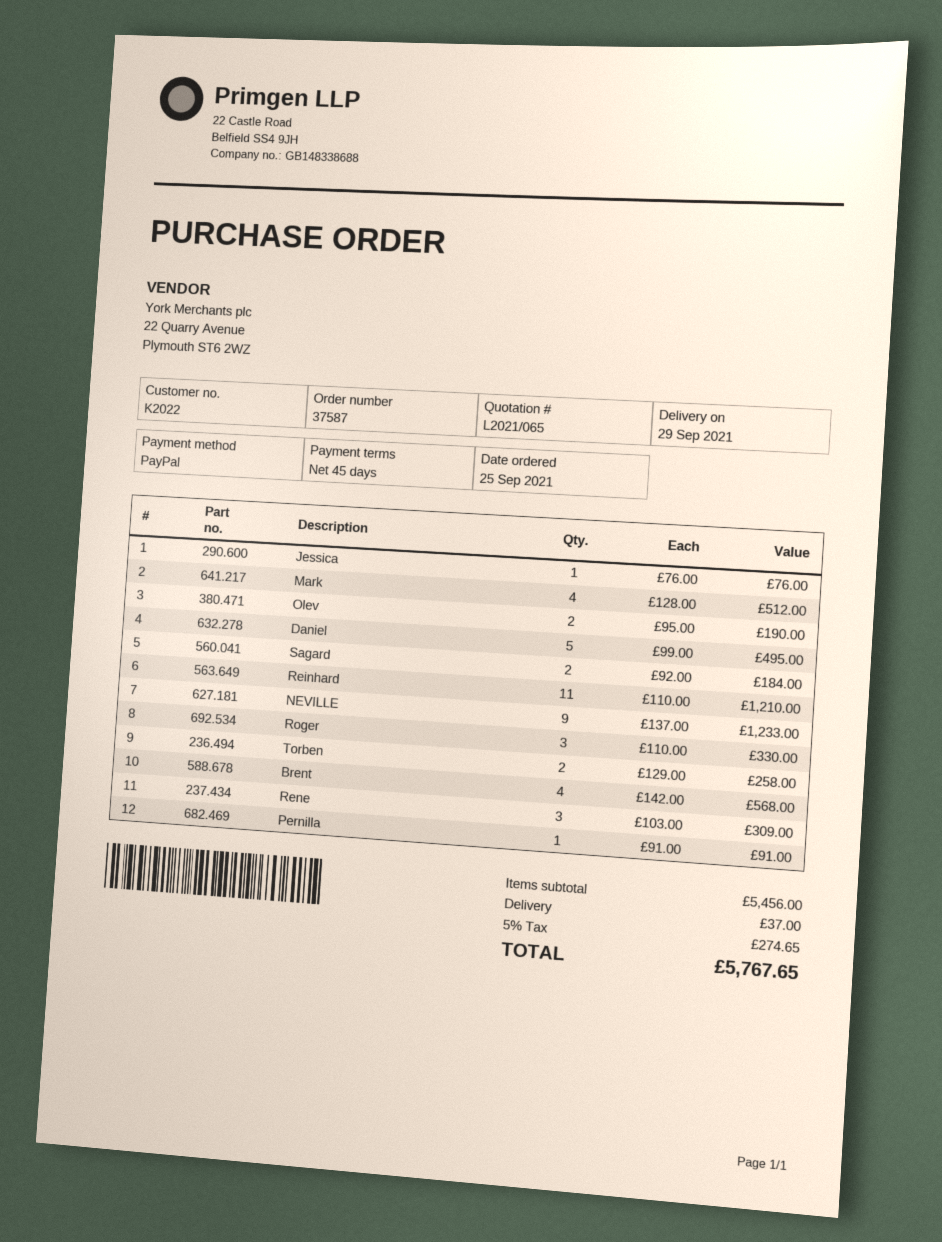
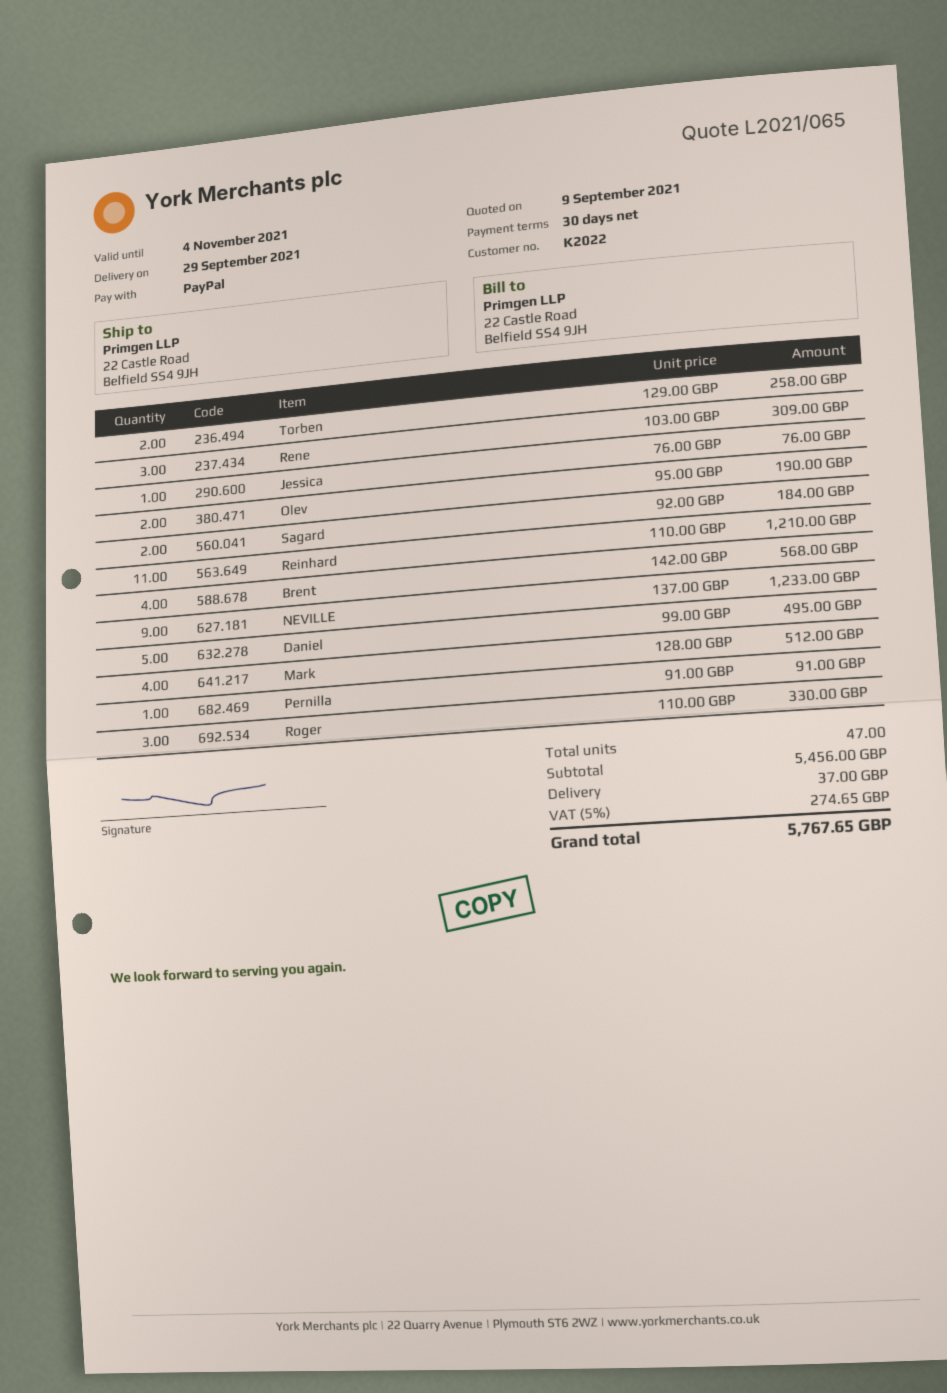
payment terms: 45 days -> 30 days

